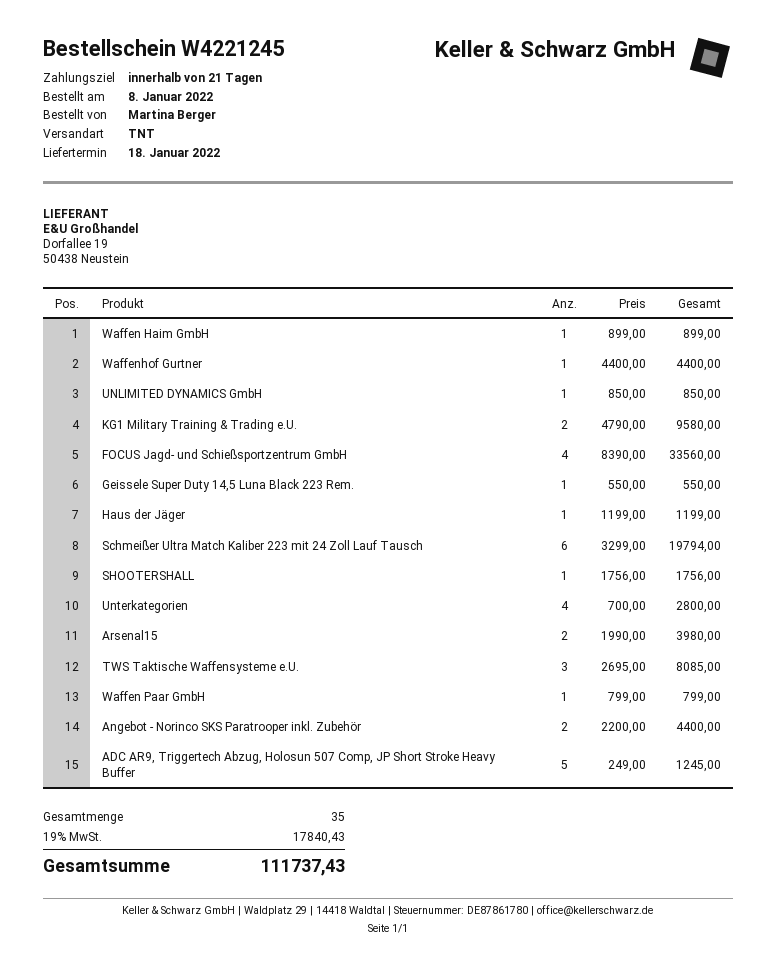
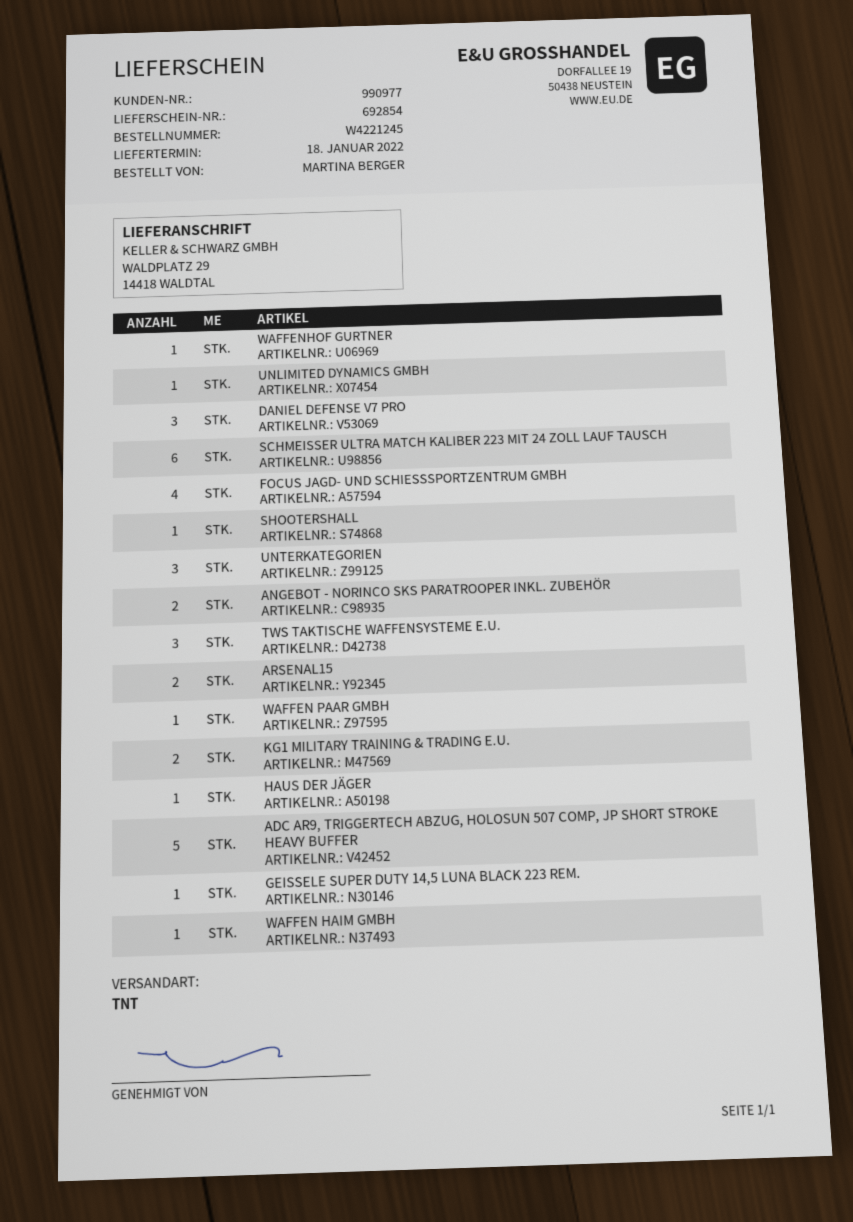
Unterkategorien: 4 -> 3
DANIEL DEFENSE V7 PRO: none -> 3

